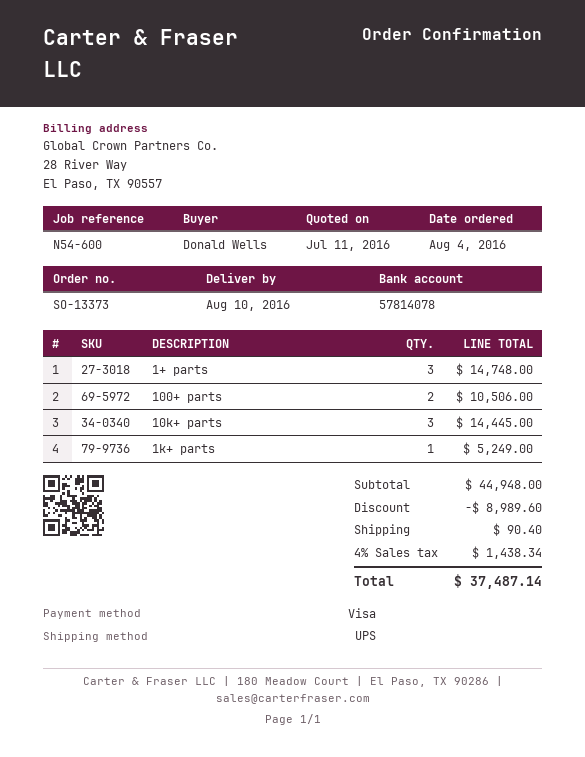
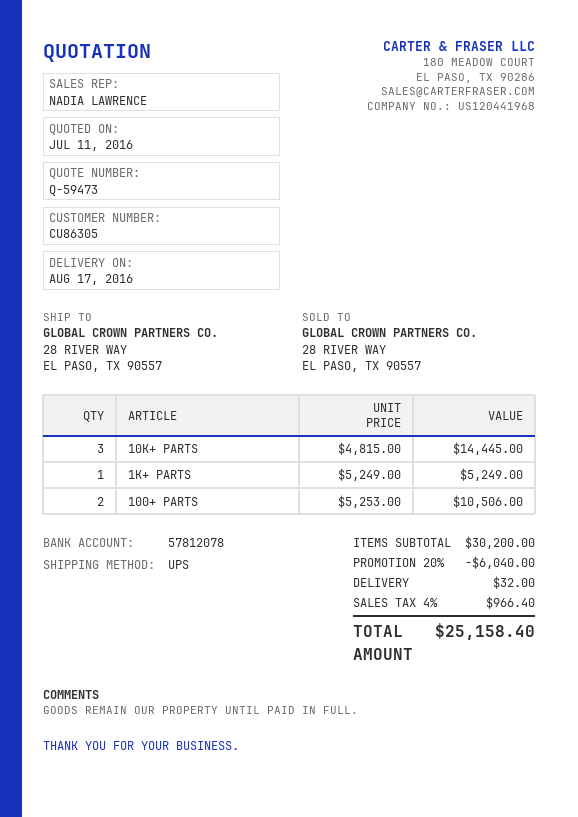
delivery date: 2016-08-10 -> 2016-08-17
bank account: 57814078 -> 57812078
1+ parts: 3 for 14748.00 -> none
subtotal: 44948.00 -> 30200.00
discount: 8989.60 -> 6040.00
shipping: 90.40 -> 32.00
tax: 4% = 1438.34 -> 4% = 966.40
total: 37487.14 -> 25158.40

